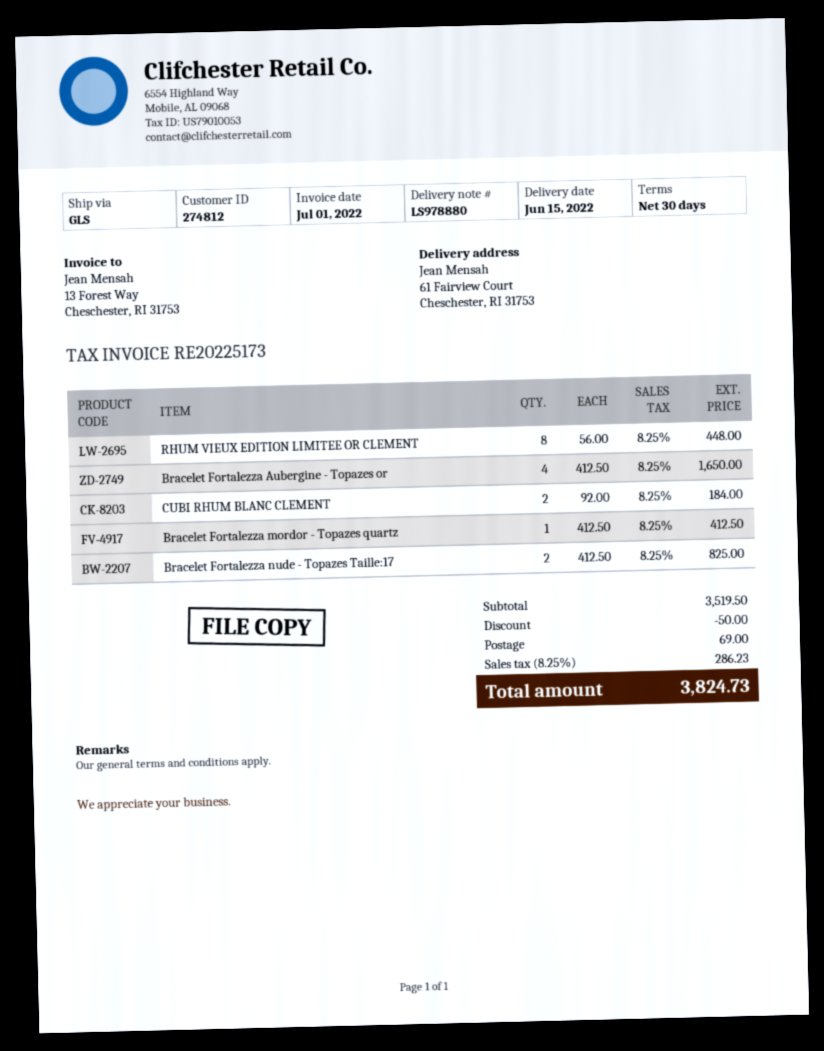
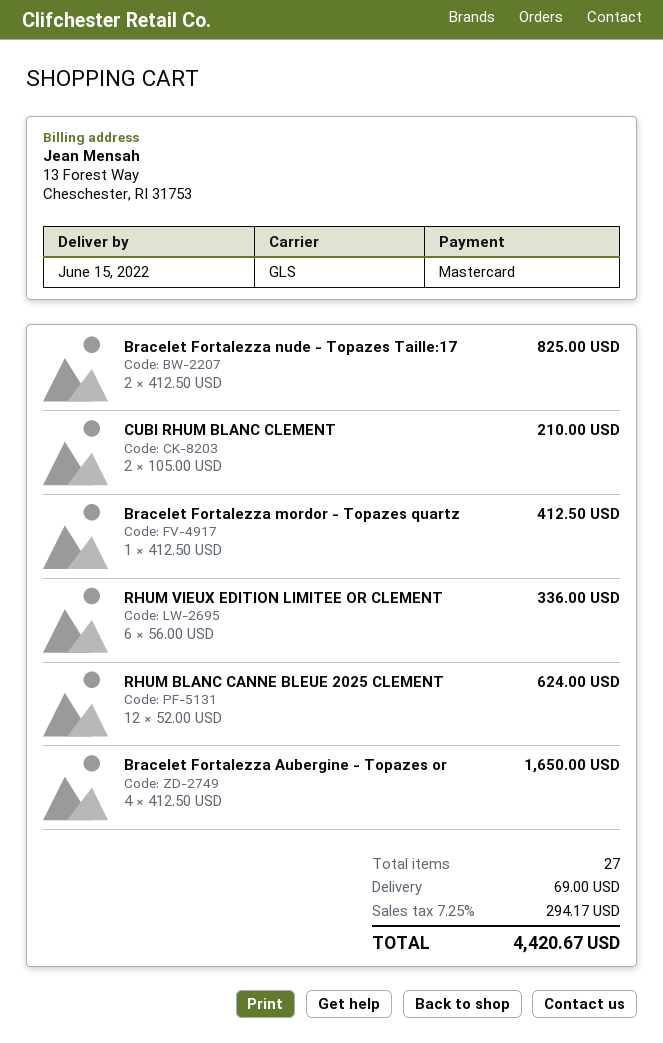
RHUM VIEUX EDITION LIMITEE OR CLEMENT: 8 x 56.00 = 448.00 -> 6 x 56.00 = 336.00
CUBI RHUM BLANC CLEMENT: 2 x 92.00 = 184.00 -> 2 x 105.00 = 210.00
RHUM BLANC CANNE BLEUE 2025 CLEMENT: none -> 12 x 52.00 = 624.00
discount: 50.00 -> none
tax: 8.25% = 286.23 -> 7.25% = 294.17
total: 3824.73 -> 4420.67

